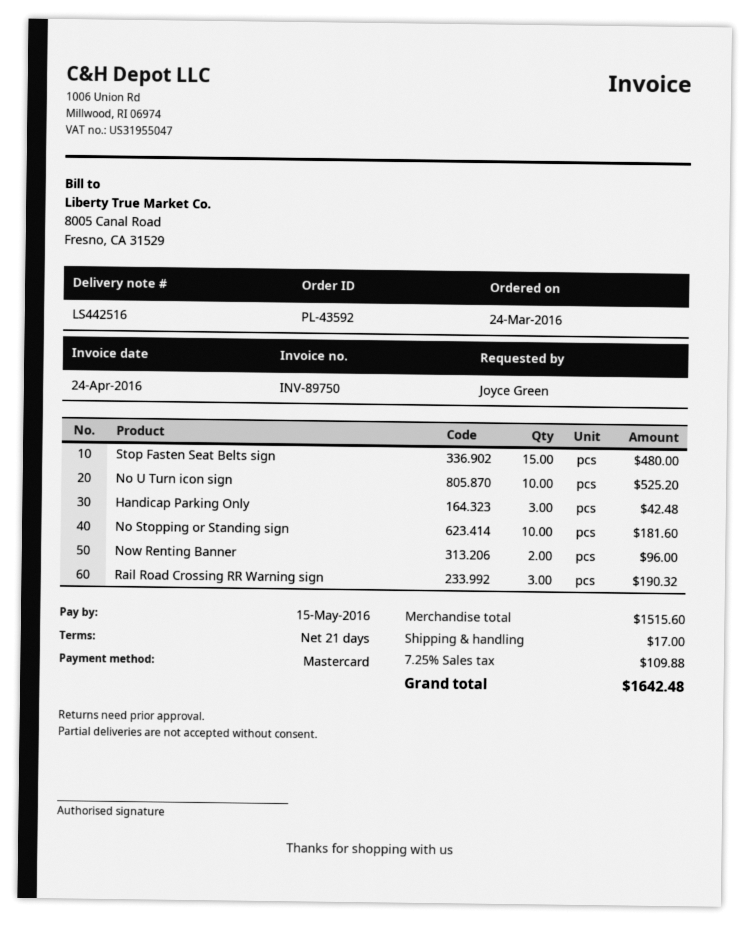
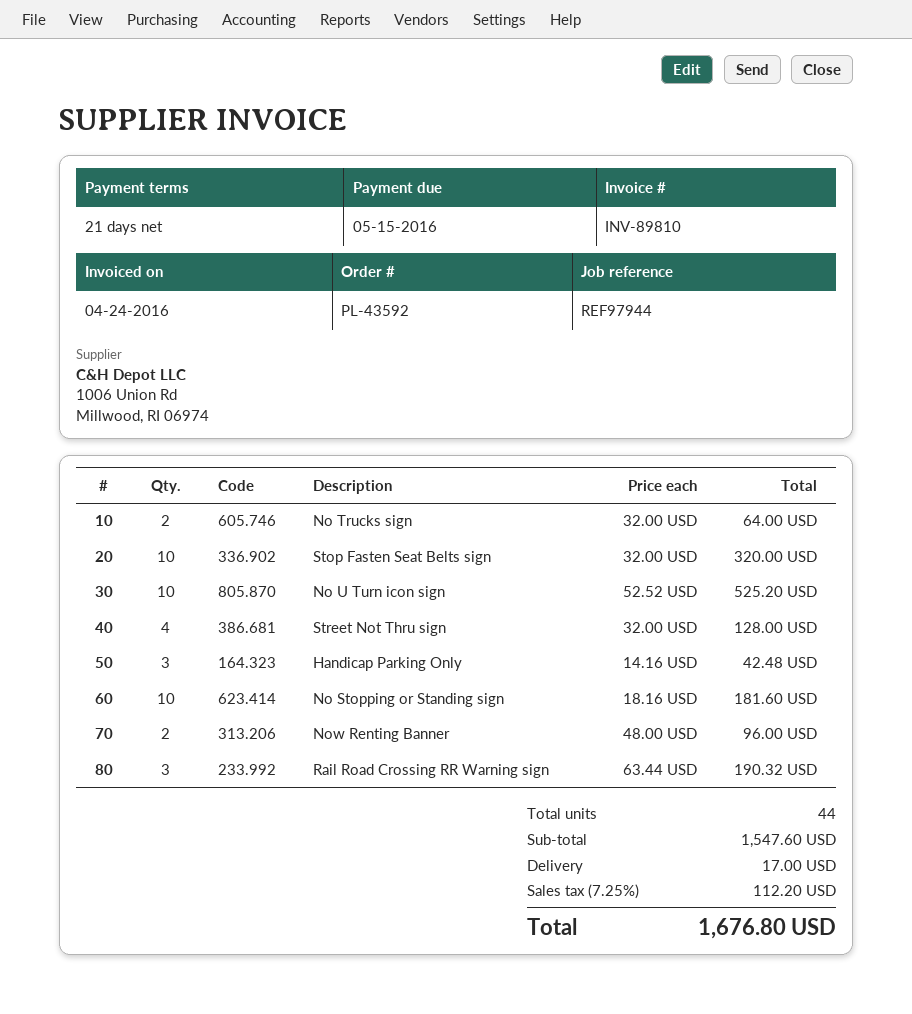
invoice number: INV-89750 -> INV-89810
Stop Fasten Seat Belts sign: 15 for 480.00 -> 10 for 320.00
No Trucks sign: none -> 2 for 64.00
Street Not Thru sign: none -> 4 for 128.00
subtotal: 1515.60 -> 1547.60
tax: 7.25% = 109.88 -> 7.25% = 112.20
total: 1642.48 -> 1676.80

